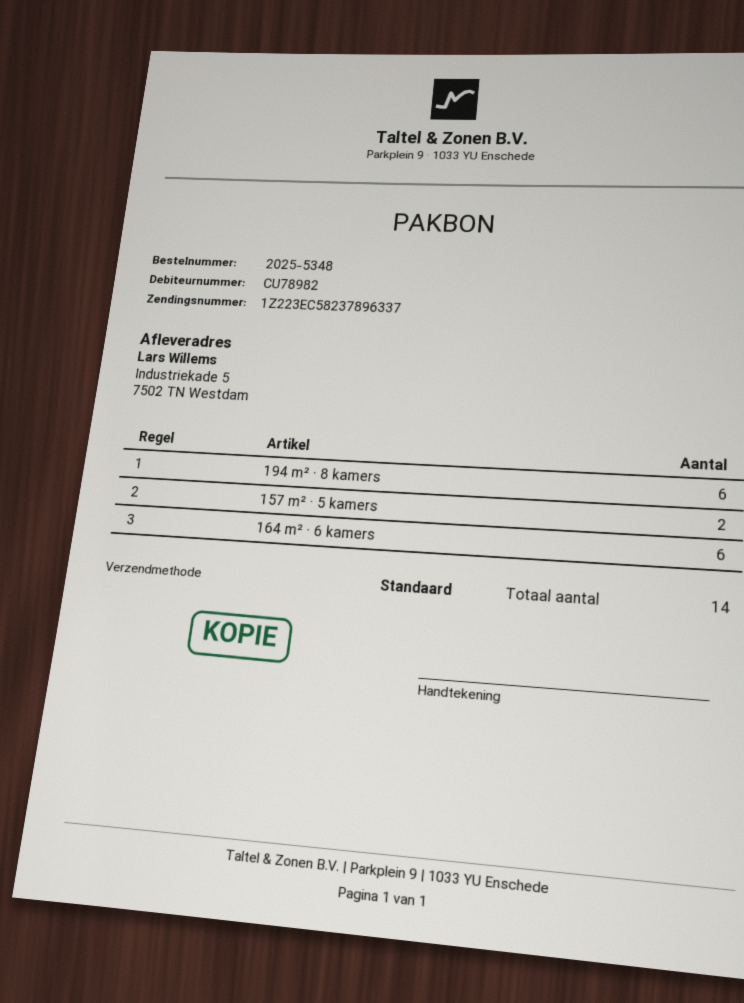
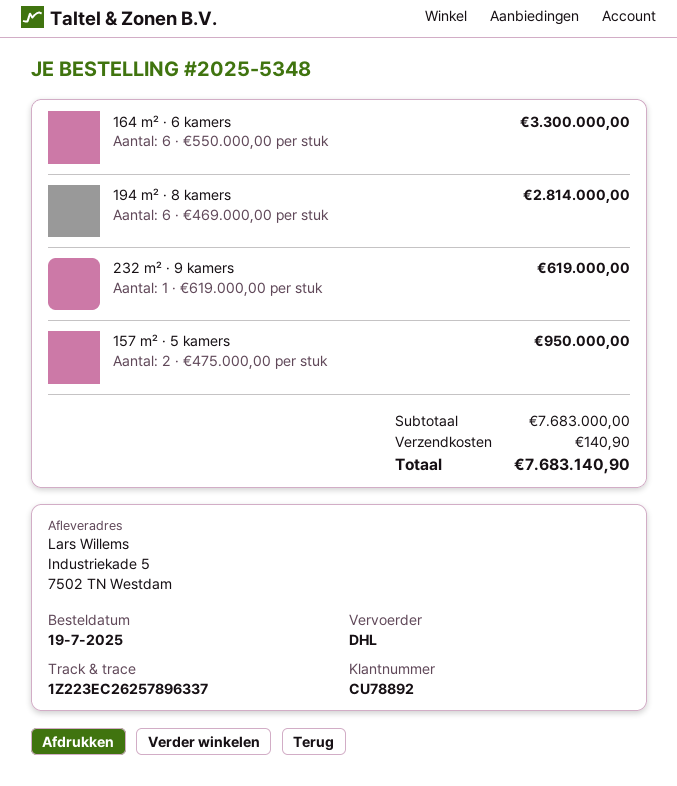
customer number: CU78982 -> CU78892
shipping method: standard -> DHL
tracking number: 1Z223EC58237896337 -> 1Z223EC26257896337
232 m² · 9 kamers: none -> 1

